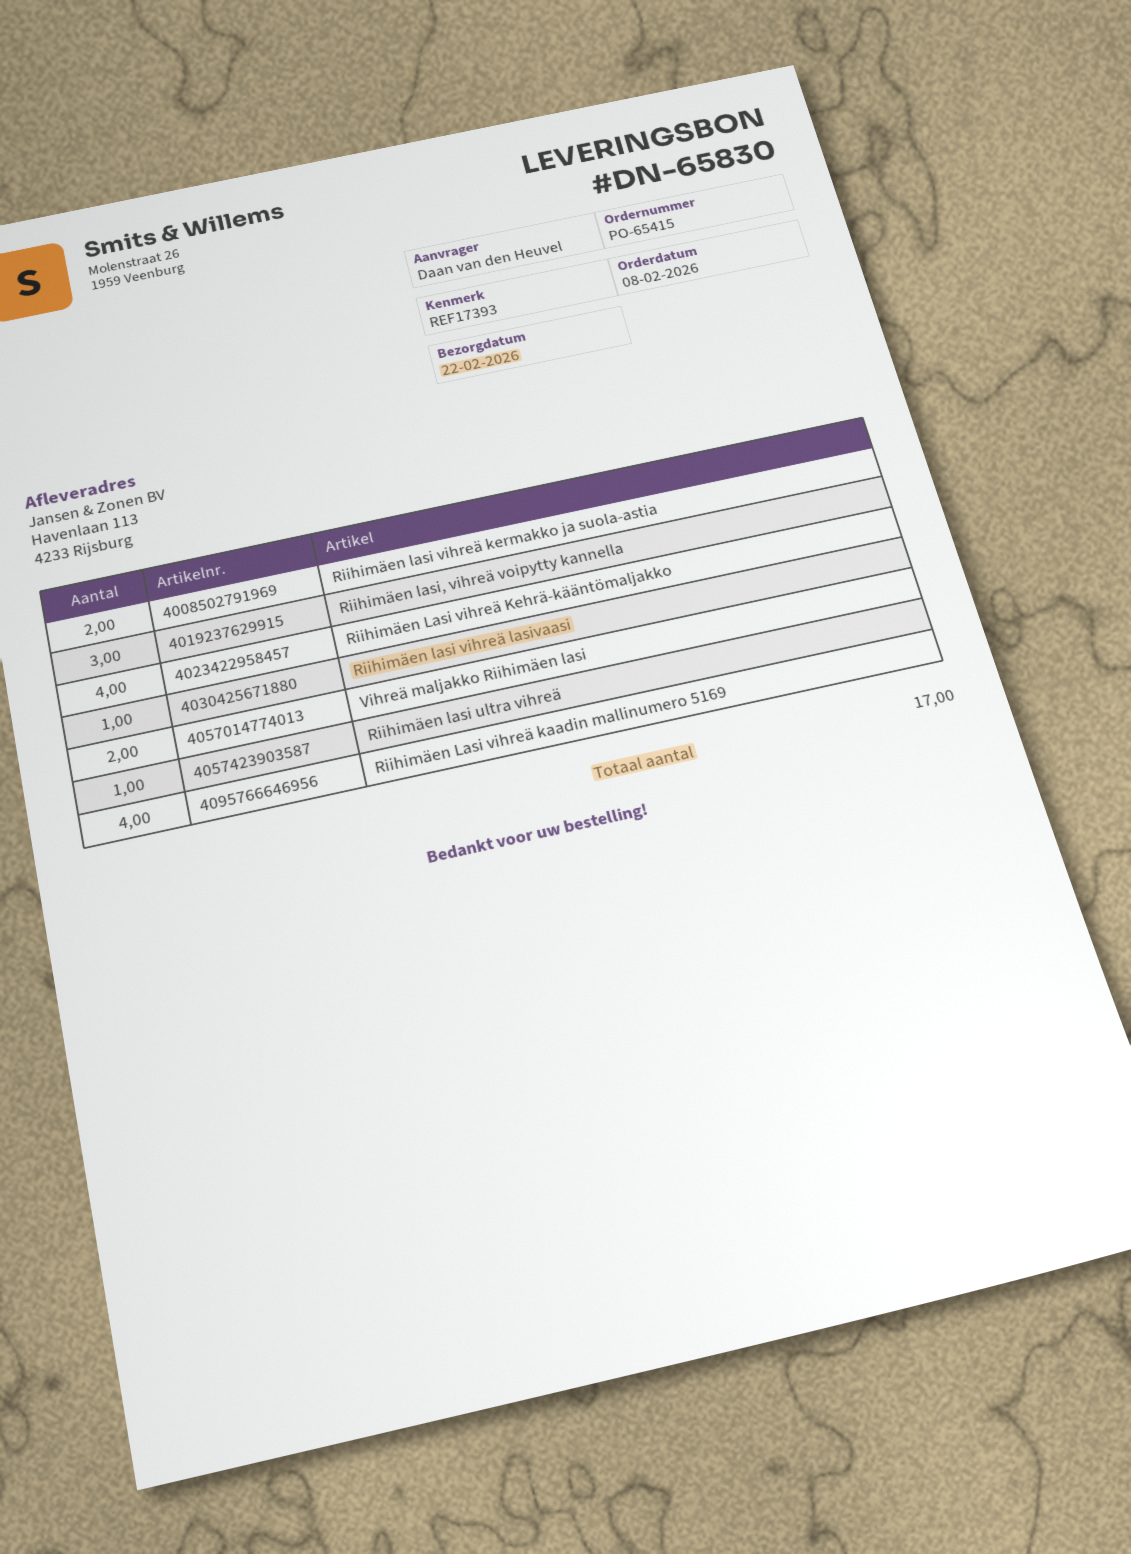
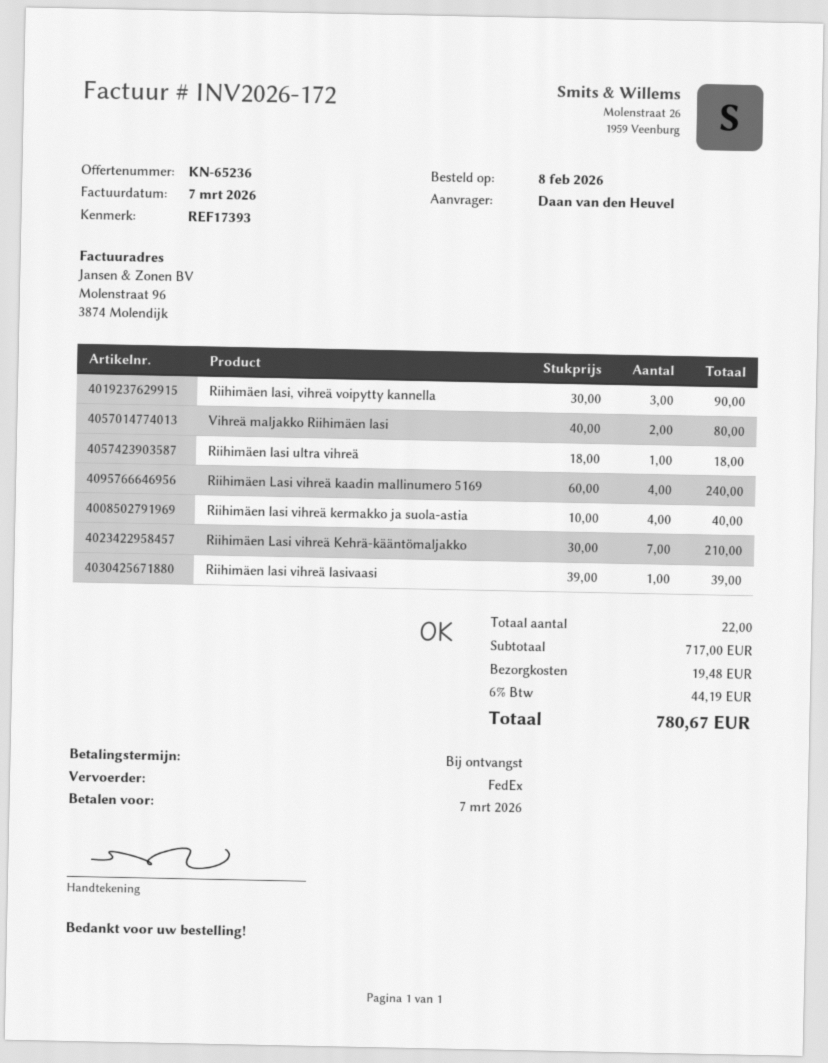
Riihimäen lasi vihreä kermakko ja suola-astia: 2 -> 4
Riihimäen Lasi vihreä Kehrä-kääntömaljakko: 4 -> 7
total quantity: 17 -> 22

